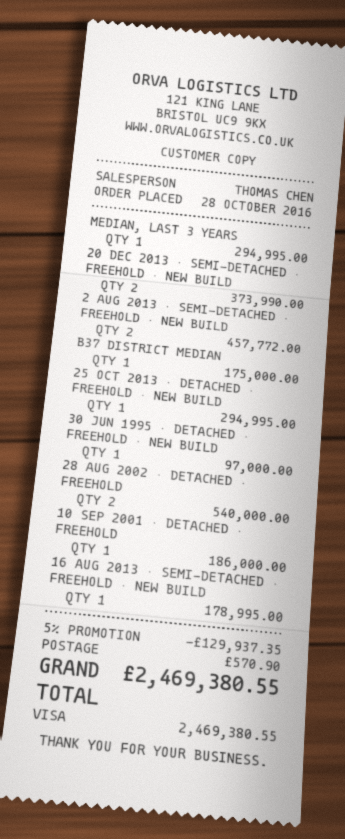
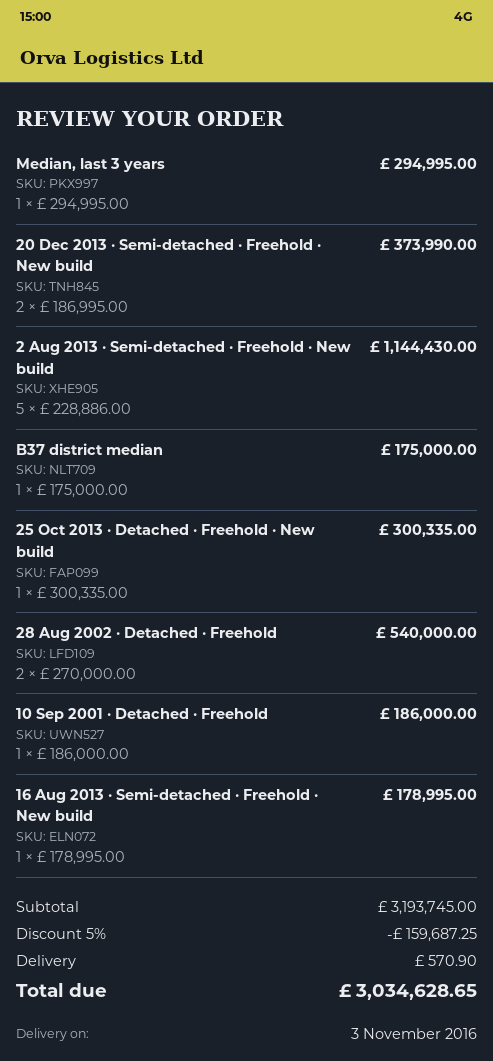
2 AUG 2013 · SEMI-DETACHED · FREEHOLD · NEW BUILD: 2 for 457772.00 -> 5 for 1144430.00
25 OCT 2013 · DETACHED · FREEHOLD · NEW BUILD: 1 for 294995.00 -> 1 for 300335.00
30 JUN 1995 · DETACHED · FREEHOLD · NEW BUILD: 1 for 97000.00 -> none
discount: 5% = 129937.35 -> 5% = 159687.25
total: 2469380.55 -> 3034628.65

